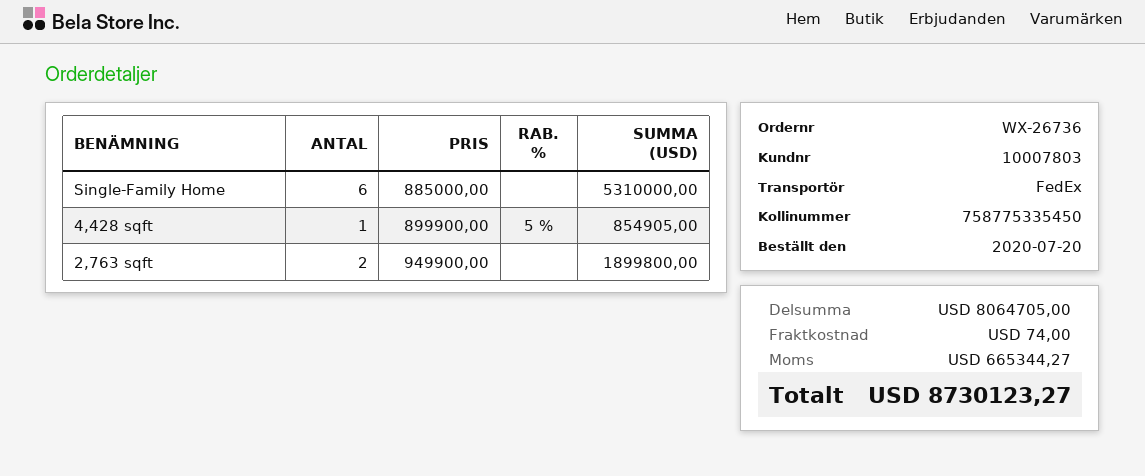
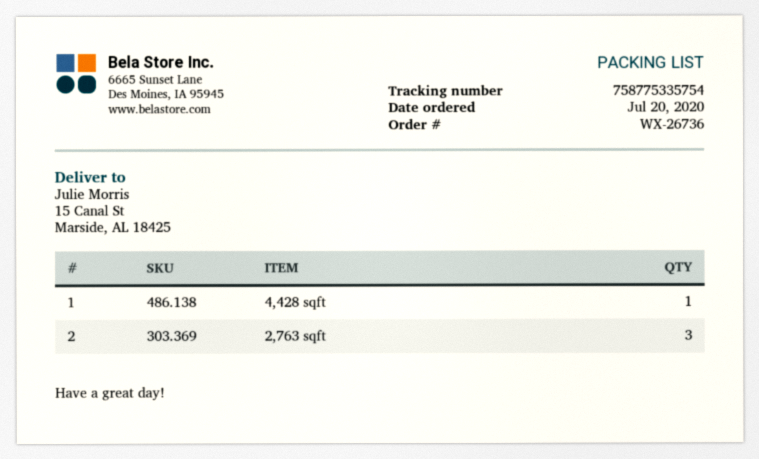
tracking number: 758775335450 -> 758775335754
Single-Family Home: 6 -> none
2,763 sqft: 2 -> 3

